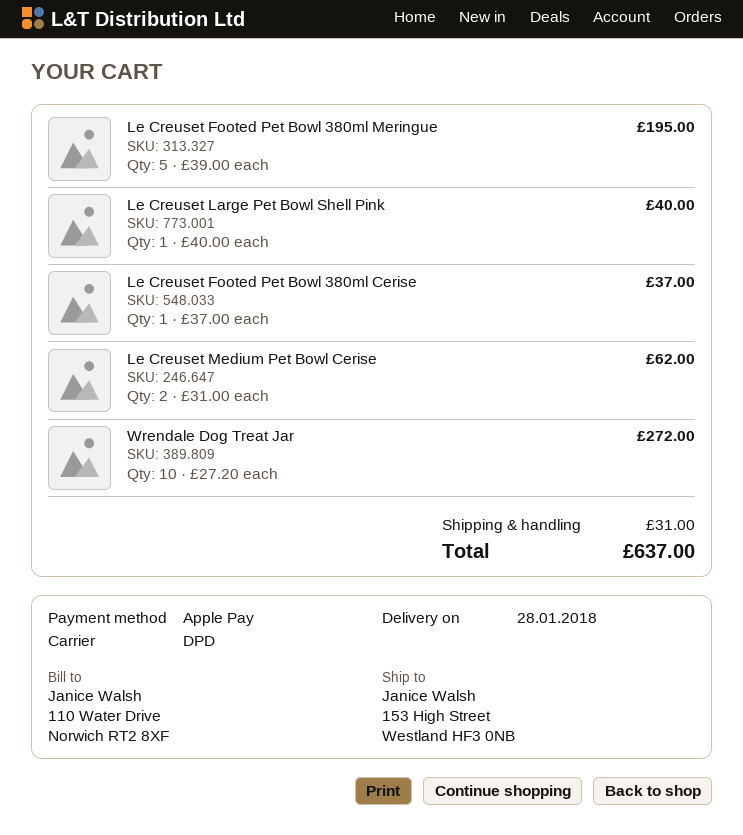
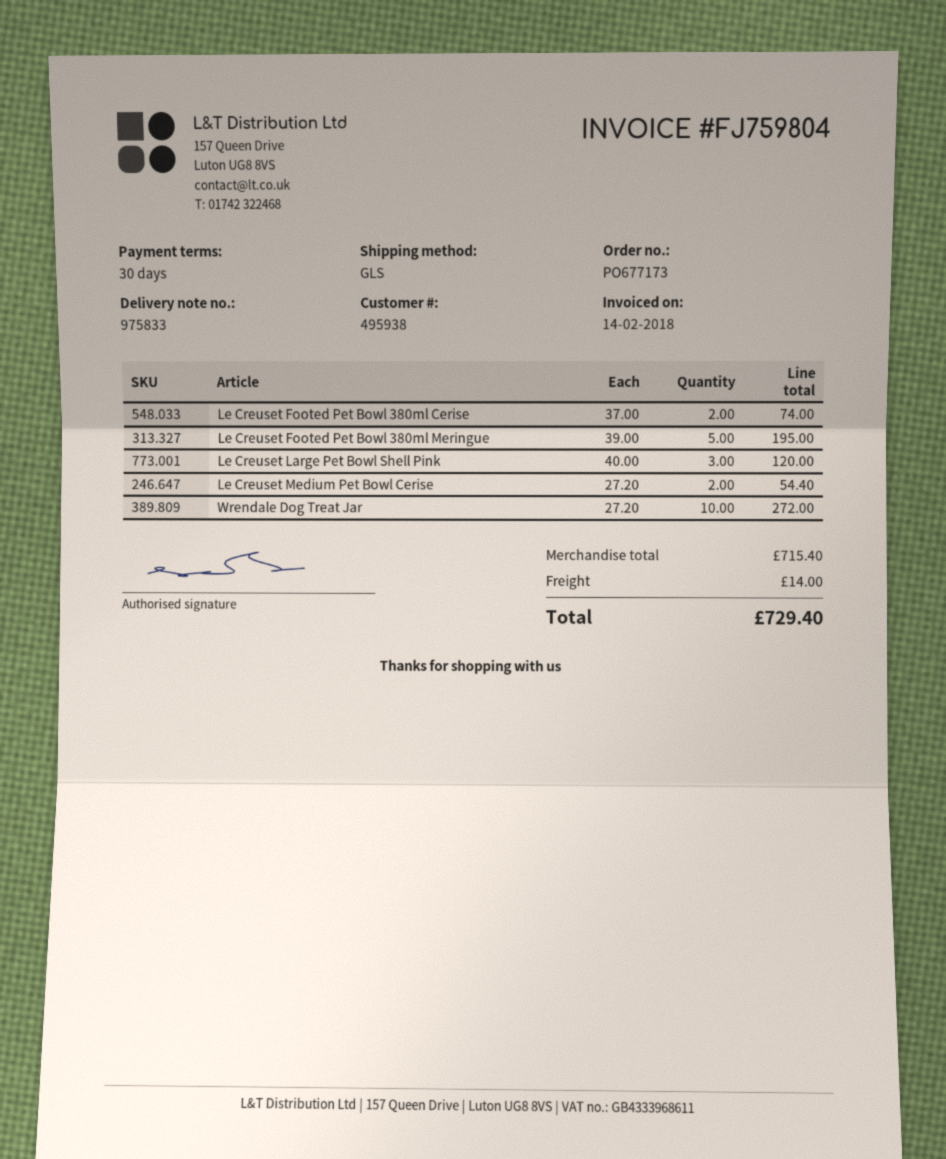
shipping method: DPD -> GLS
Le Creuset Large Pet Bowl Shell Pink: 1 x 40.00 = 40.00 -> 3 x 40.00 = 120.00
Le Creuset Footed Pet Bowl 380ml Cerise: 1 x 37.00 = 37.00 -> 2 x 37.00 = 74.00
Le Creuset Medium Pet Bowl Cerise: 2 x 31.00 = 62.00 -> 2 x 27.20 = 54.40
shipping: 31.00 -> 14.00
total: 637.00 -> 729.40

